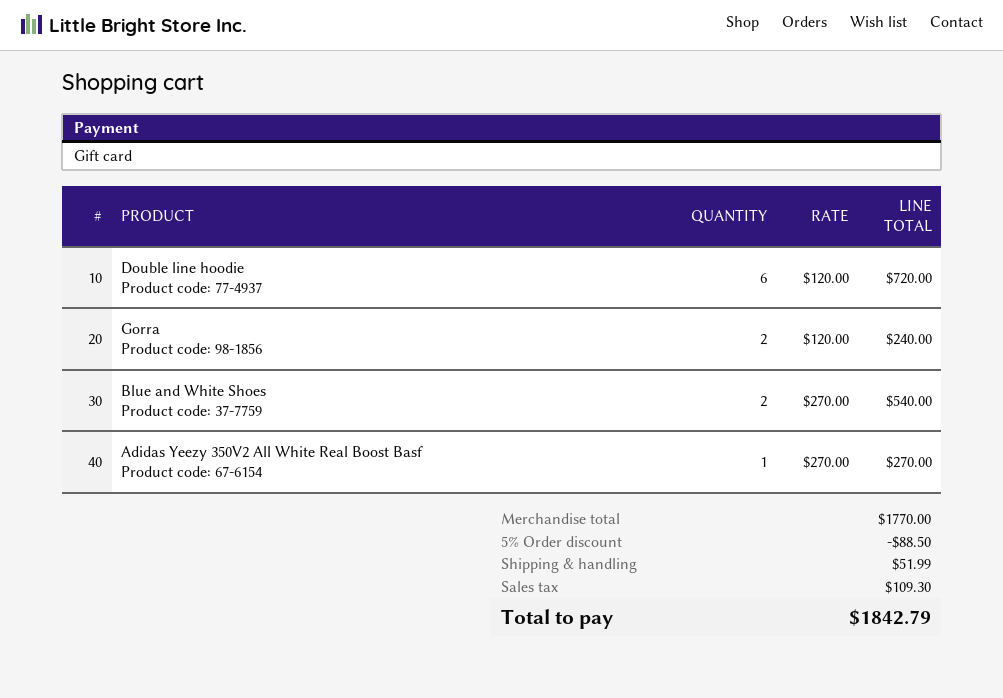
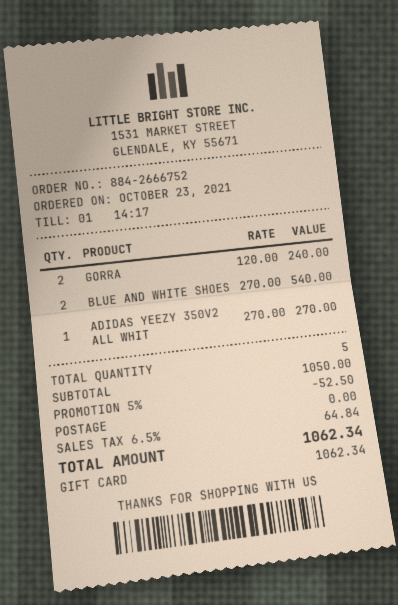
Double line hoodie: 6 x 120.00 = 720.00 -> none
subtotal: 1770.00 -> 1050.00
discount: 5% = 88.50 -> 5% = 52.50
shipping: 51.99 -> 0.00
tax: 109.30 -> 64.84
total: 1842.79 -> 1062.34

